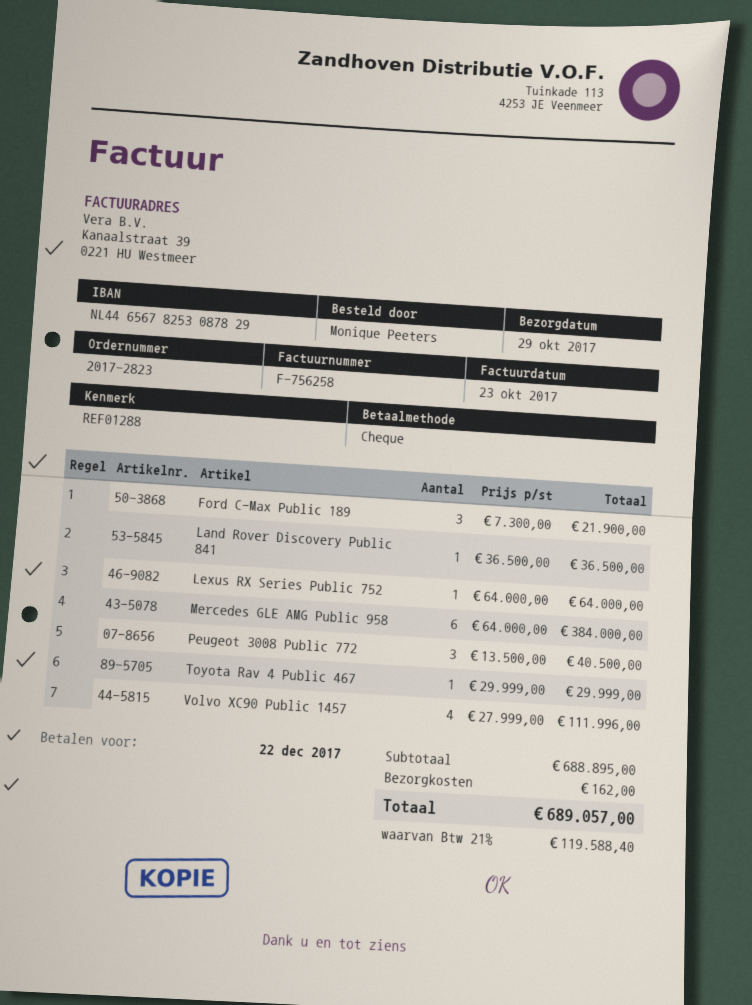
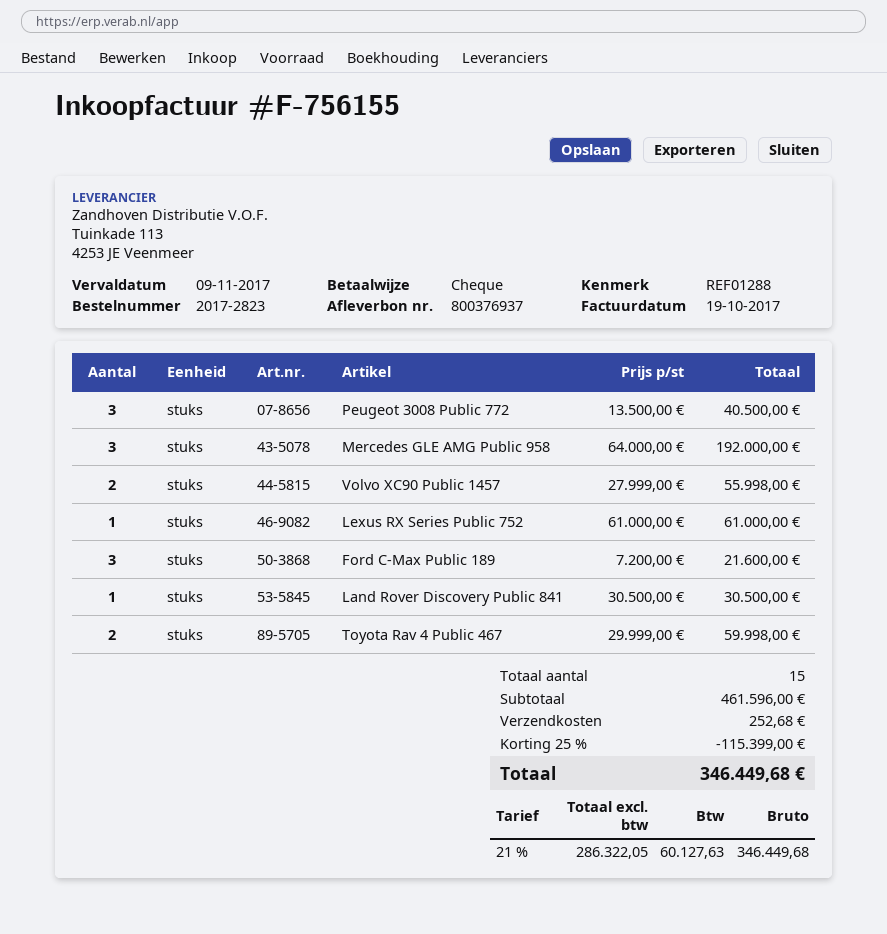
invoice number: F-756258 -> F-756155
invoice date: 2017-10-23 -> 2017-10-19
due date: 2017-12-22 -> 2017-11-09
Ford C-Max Public 189: 3 x 7300.00 = 21900.00 -> 3 x 7200.00 = 21600.00
Land Rover Discovery Public 841: 1 x 36500.00 = 36500.00 -> 1 x 30500.00 = 30500.00
Lexus RX Series Public 752: 1 x 64000.00 = 64000.00 -> 1 x 61000.00 = 61000.00
Mercedes GLE AMG Public 958: 6 x 64000.00 = 384000.00 -> 3 x 64000.00 = 192000.00
Toyota Rav 4 Public 467: 1 x 29999.00 = 29999.00 -> 2 x 29999.00 = 59998.00
Volvo XC90 Public 1457: 4 x 27999.00 = 111996.00 -> 2 x 27999.00 = 55998.00
subtotal: 688895.00 -> 461596.00
discount: none -> 25% = 115399.00
shipping: 162.00 -> 252.68
tax: 21% = 119588.40 -> 21% = 60127.63
total: 689057.00 -> 346449.68

